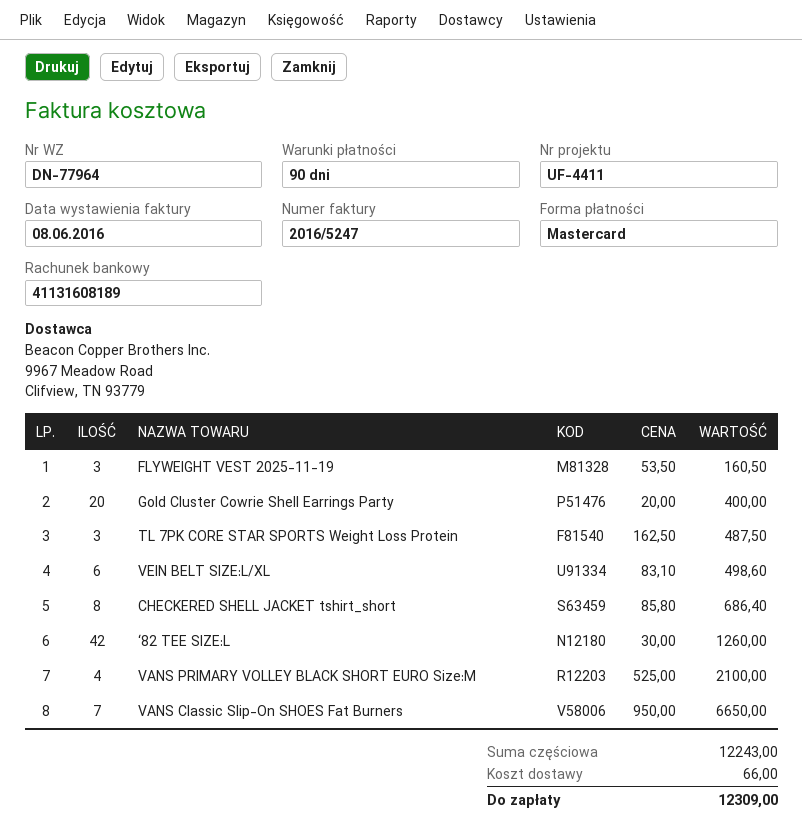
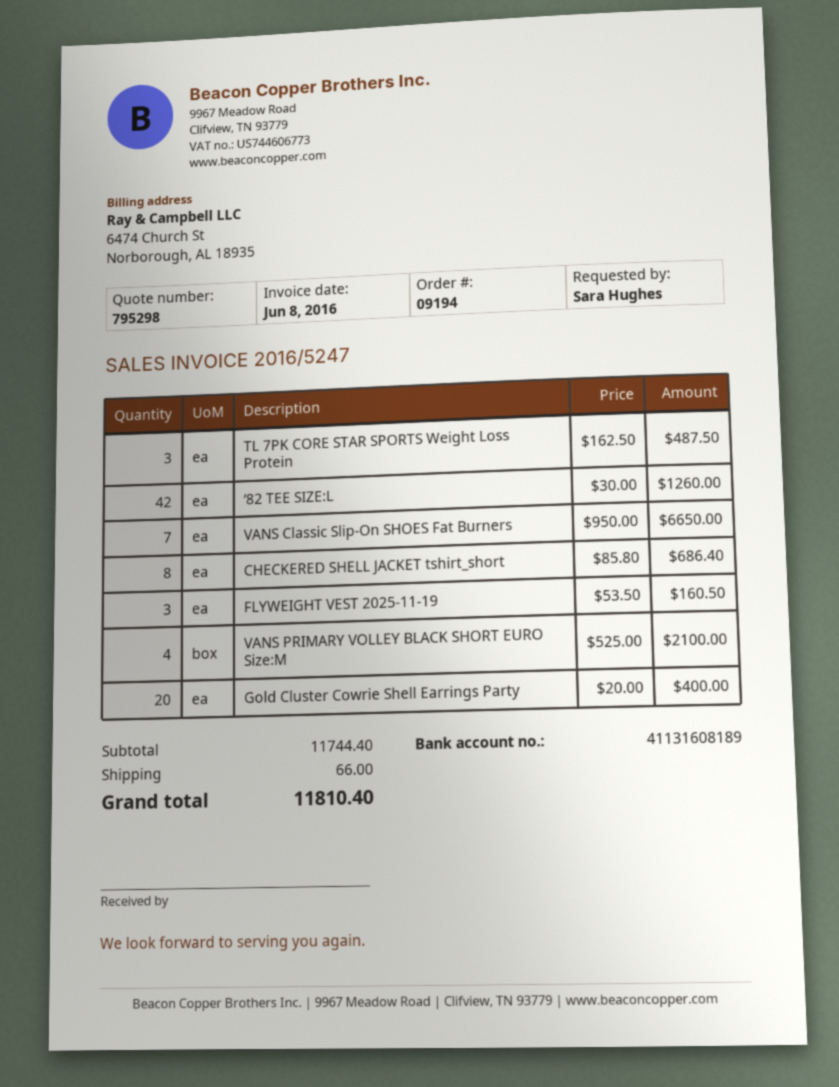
VEIN BELT SIZE:L/XL: 6 x 83.10 = 498.60 -> none
subtotal: 12243.00 -> 11744.40
total: 12309.00 -> 11810.40

